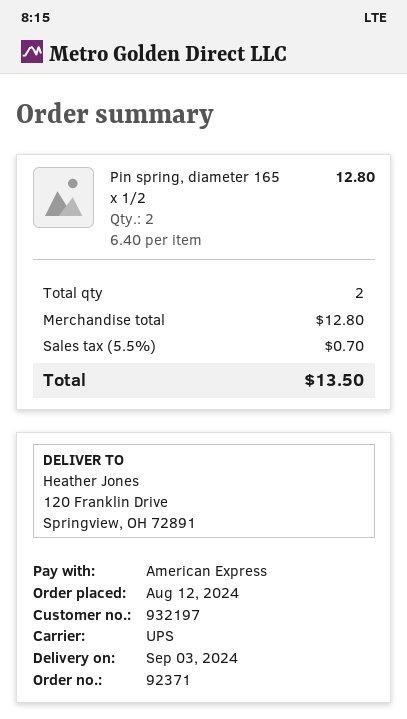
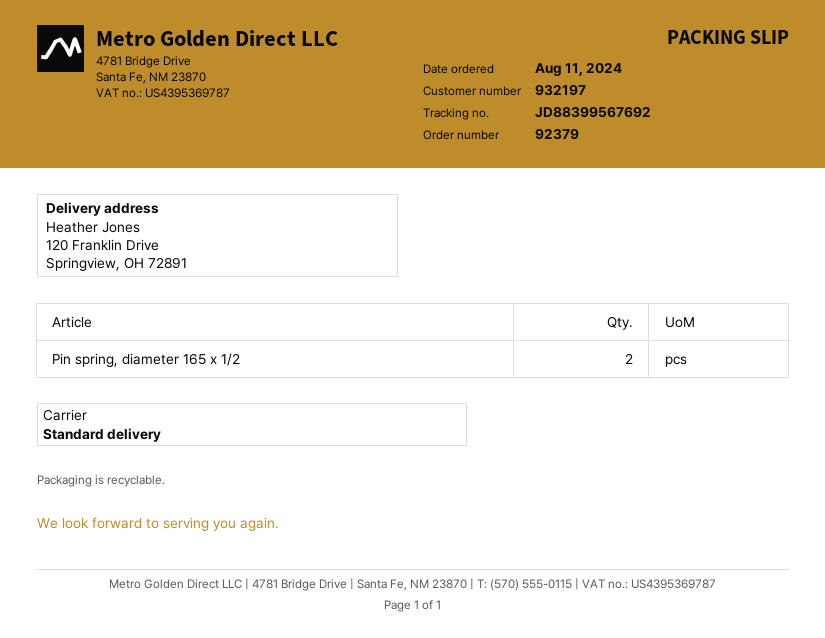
order number: 92371 -> 92379
order date: 2024-08-12 -> 2024-08-11
shipping method: UPS -> standard

